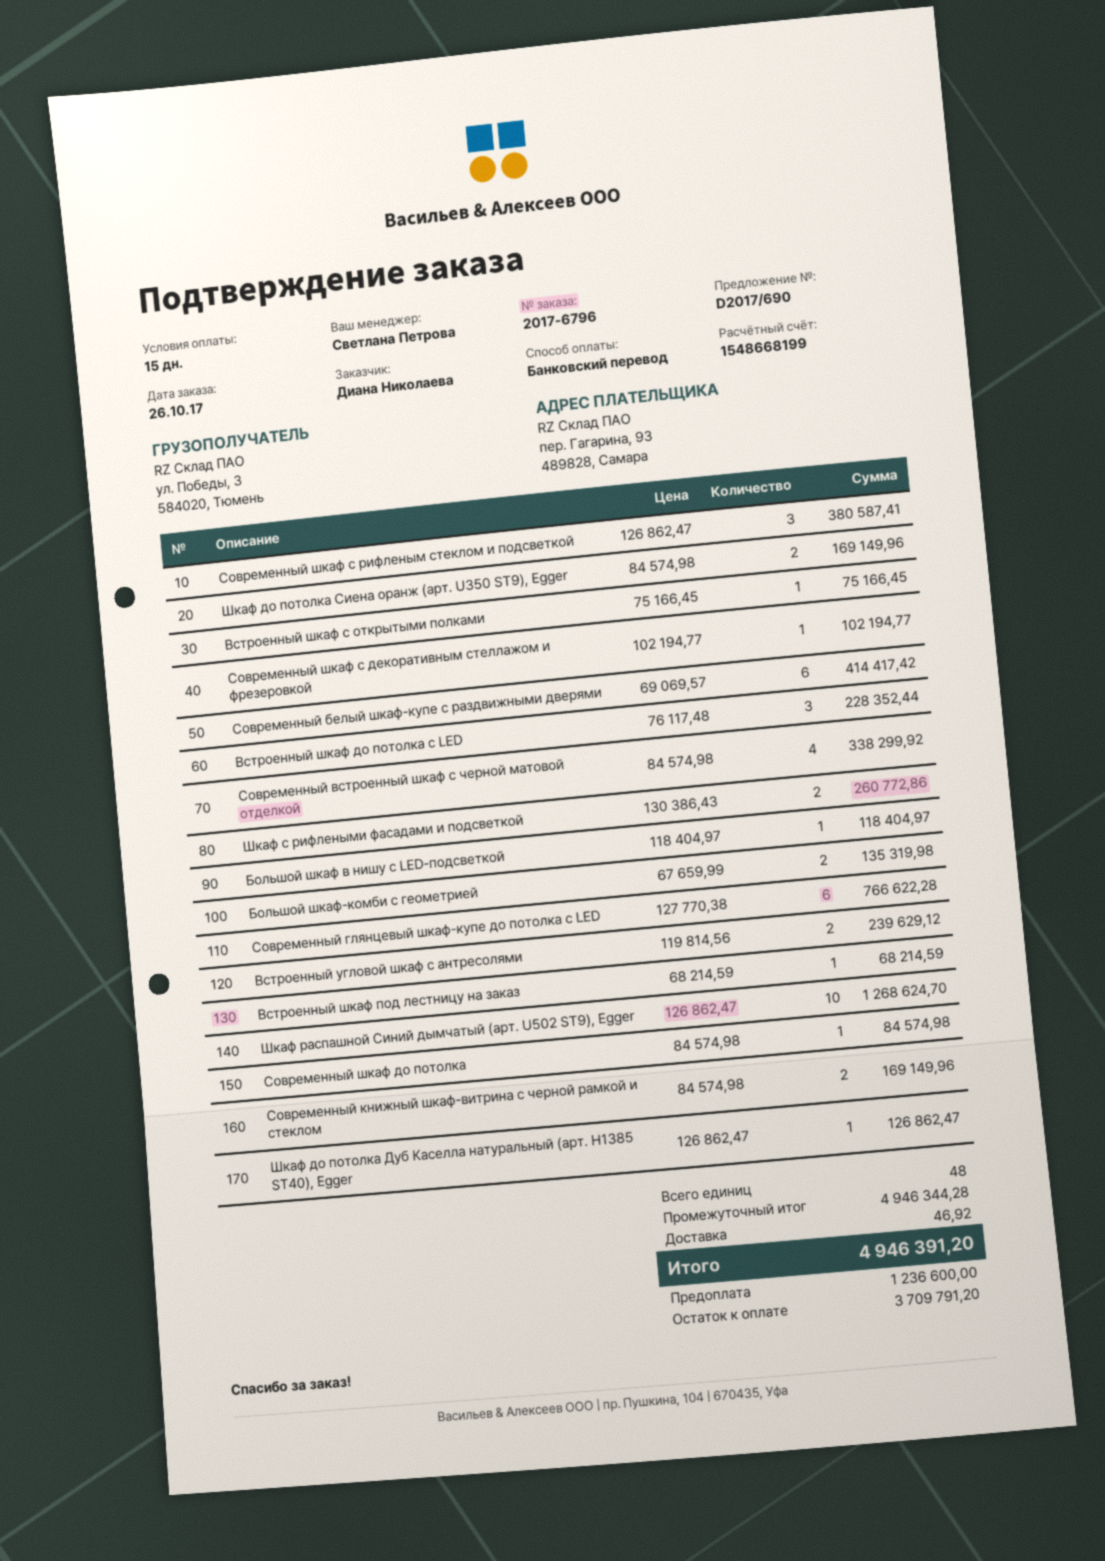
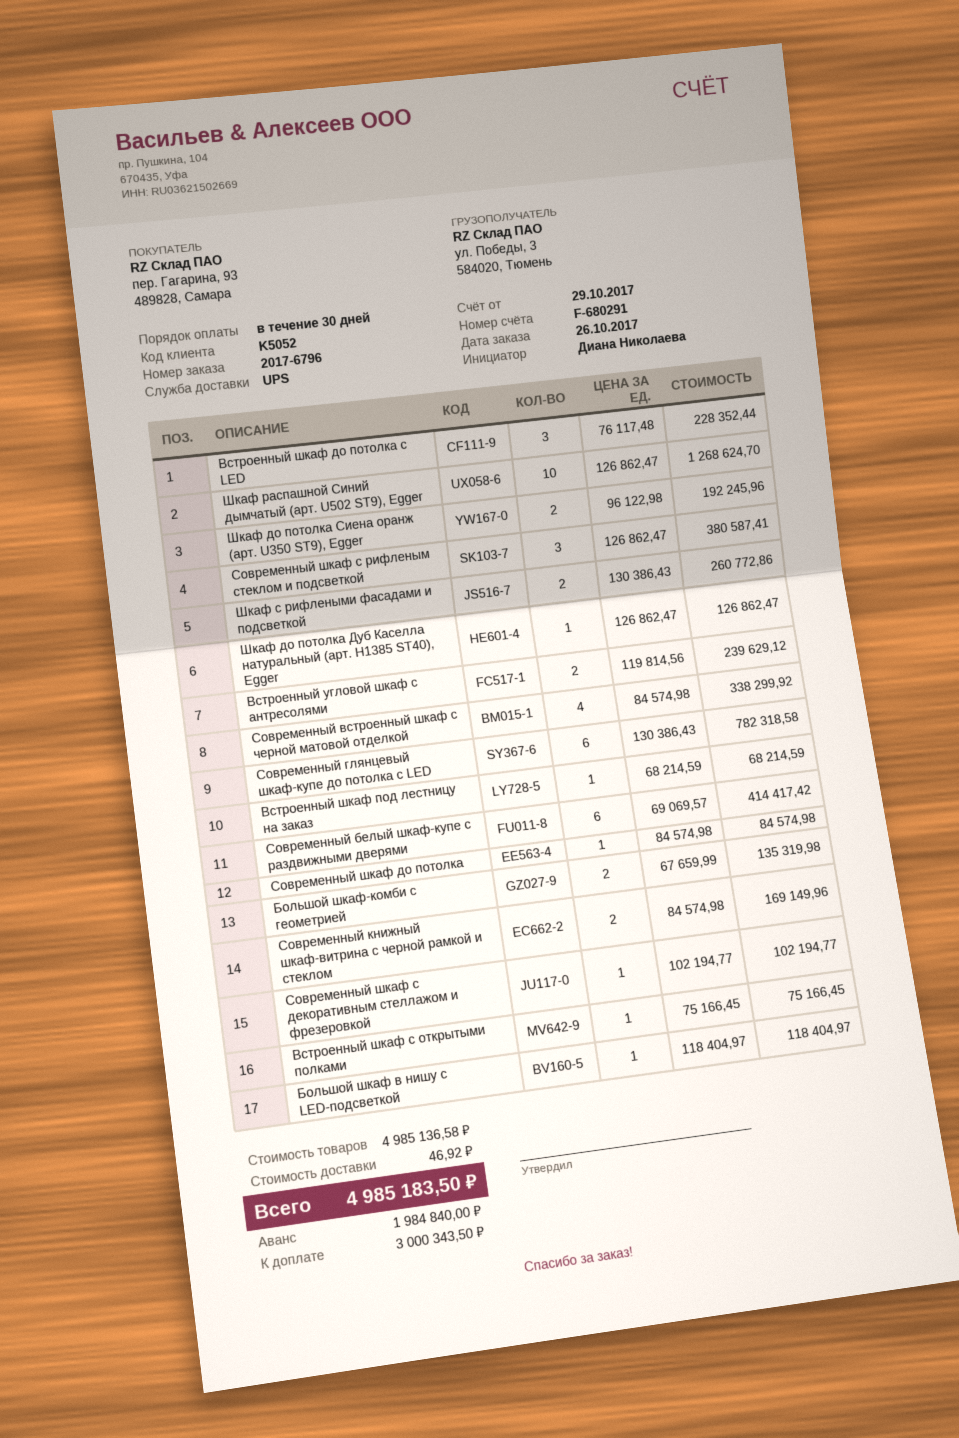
payment terms: 15 days -> 30 days
Шкаф до потолка Сиена оранж (арт. U350 ST9), Egger: 2 x 84574.98 = 169149.96 -> 2 x 96122.98 = 192245.96
Современный глянцевый шкаф-купе до потолка с LED: 6 x 127770.38 = 766622.28 -> 6 x 130386.43 = 782318.58
subtotal: 4946344.28 -> 4985136.58
total: 4946391.20 -> 4985183.50
deposit: 1236600.00 -> 1984840.00
balance: 3709791.20 -> 3000343.50

